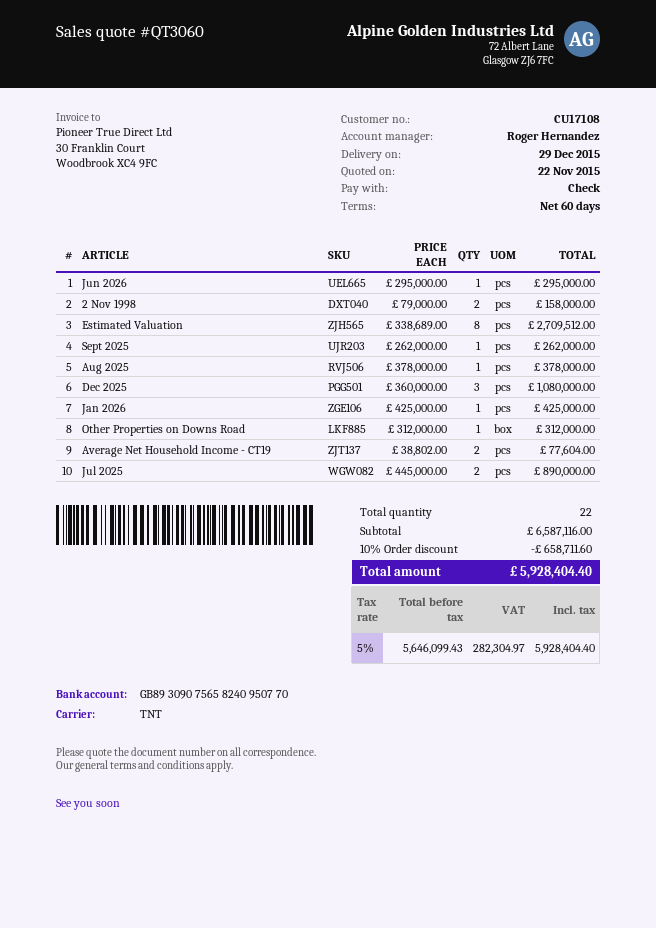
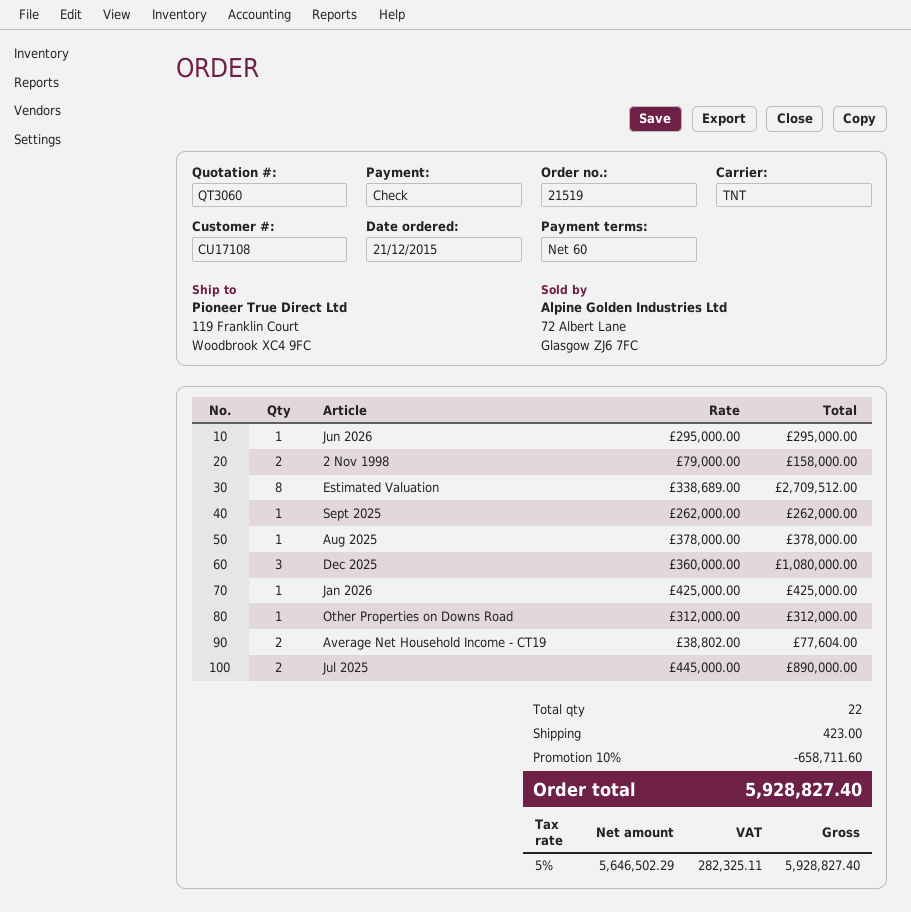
shipping: none -> 423.00
net: 5646099.43 -> 5646502.29
tax: 5% = 282304.97 -> 5% = 282325.11
total: 5928404.40 -> 5928827.40

